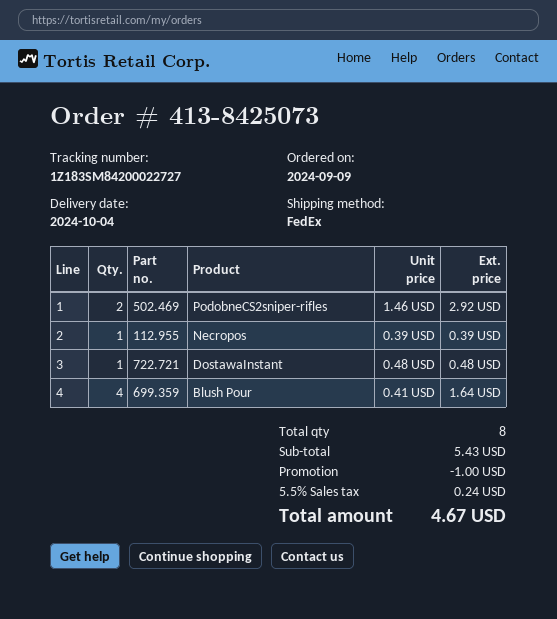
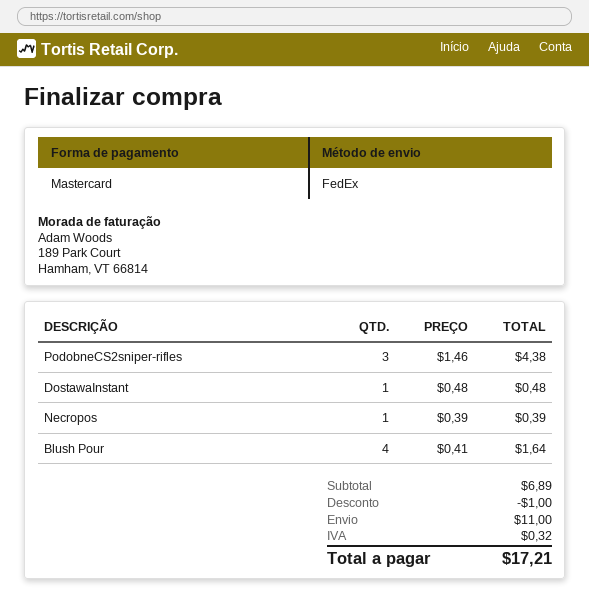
PodobneCS2sniper-rifles: 2 x 1.46 = 2.92 -> 3 x 1.46 = 4.38
subtotal: 5.43 -> 6.89
shipping: none -> 11.00
tax: 0.24 -> 0.32
total: 4.67 -> 17.21

